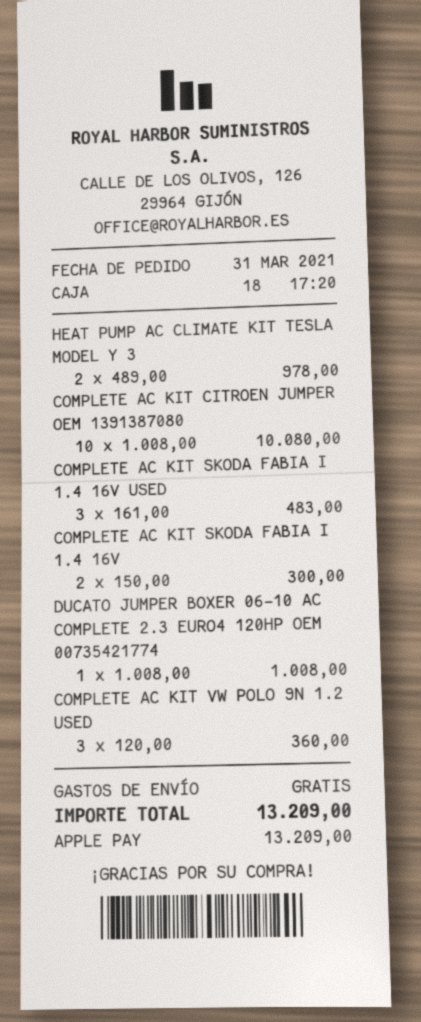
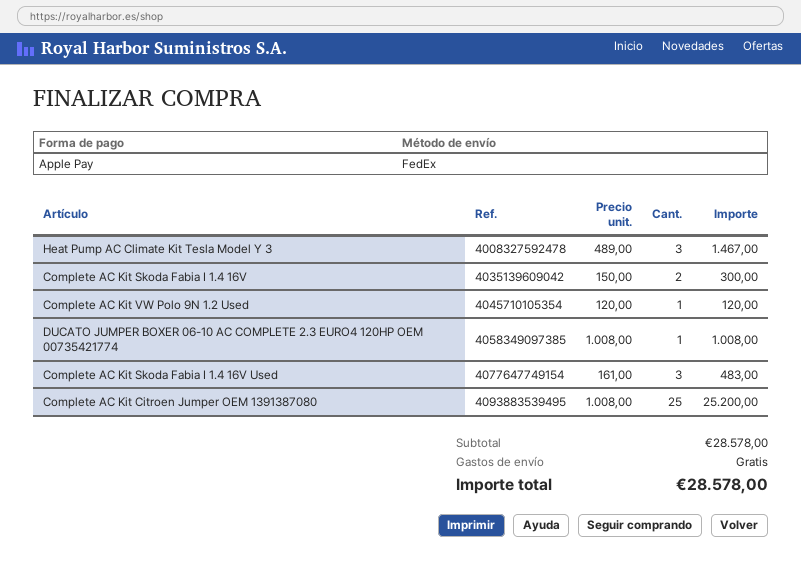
HEAT PUMP AC CLIMATE KIT TESLA MODEL Y 3: 2 x 489.00 = 978.00 -> 3 x 489.00 = 1467.00
COMPLETE AC KIT CITROEN JUMPER OEM 1391387080: 10 x 1008.00 = 10080.00 -> 25 x 1008.00 = 25200.00
COMPLETE AC KIT VW POLO 9N 1.2 USED: 3 x 120.00 = 360.00 -> 1 x 120.00 = 120.00
total: 13209.00 -> 28578.00

